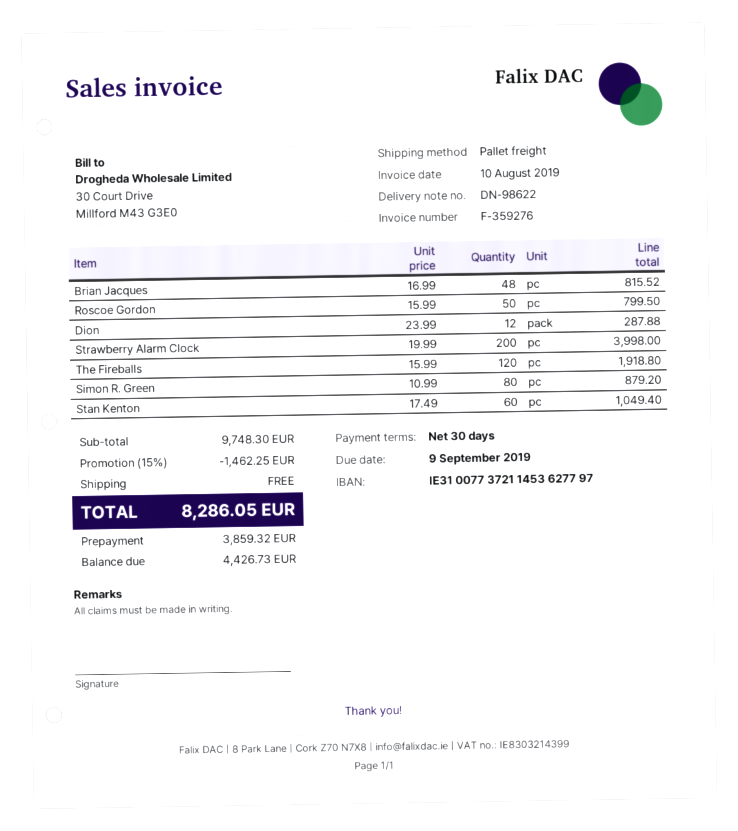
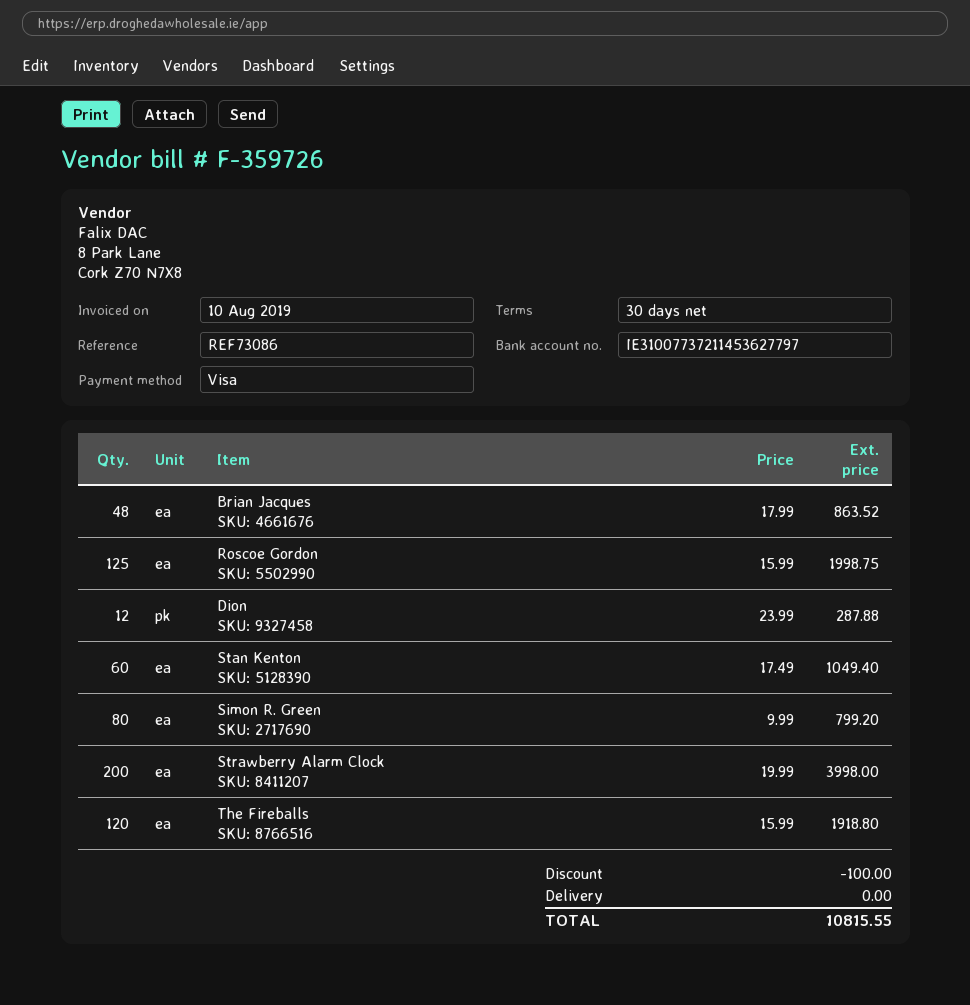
invoice number: F-359276 -> F-359726
Brian Jacques: 48 x 16.99 = 815.52 -> 48 x 17.99 = 863.52
Roscoe Gordon: 50 x 15.99 = 799.50 -> 125 x 15.99 = 1998.75
Simon R. Green: 80 x 10.99 = 879.20 -> 80 x 9.99 = 799.20
discount: 1462.25 -> 100.00
total: 8286.05 -> 10815.55

